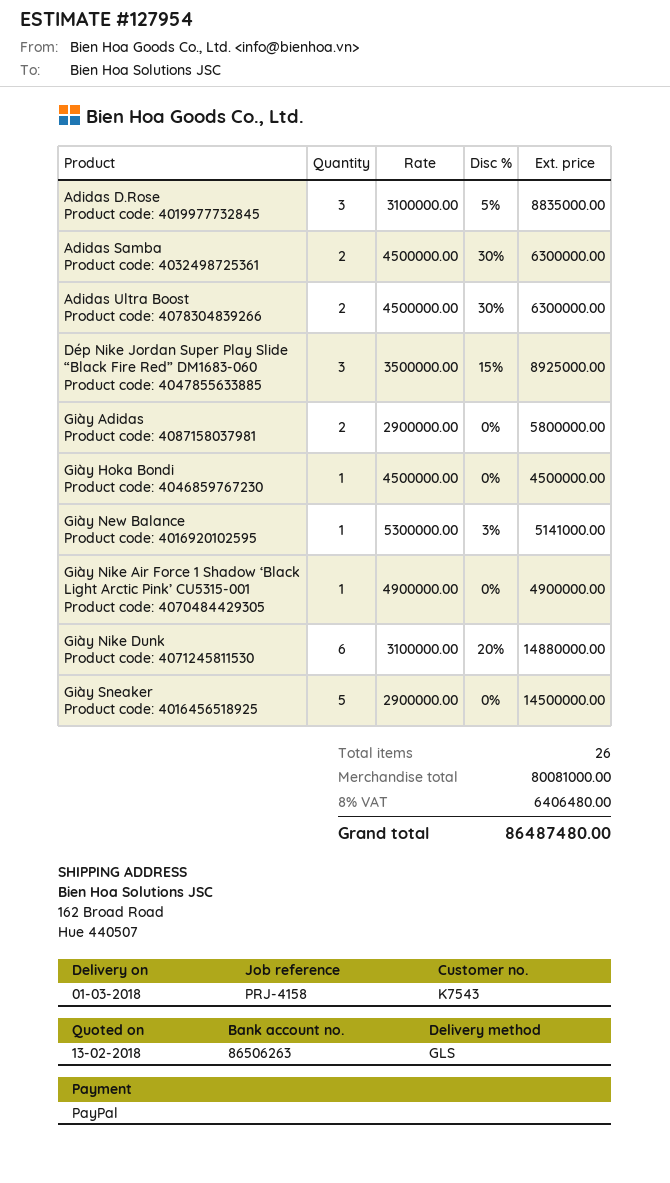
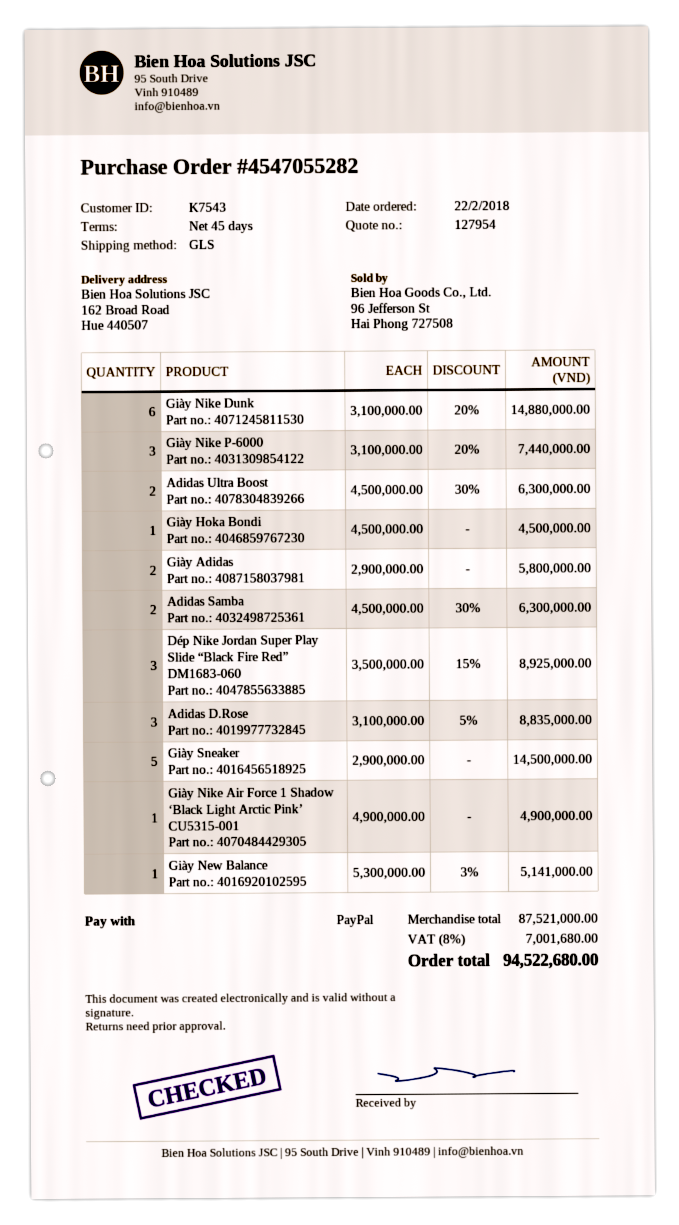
Giày Nike P-6000: none -> 3 x 3100000.00 - 20% = 7440000.00
subtotal: 80081000.00 -> 87521000.00
tax: 8% = 6406480.00 -> 8% = 7001680.00
total: 86487480.00 -> 94522680.00

